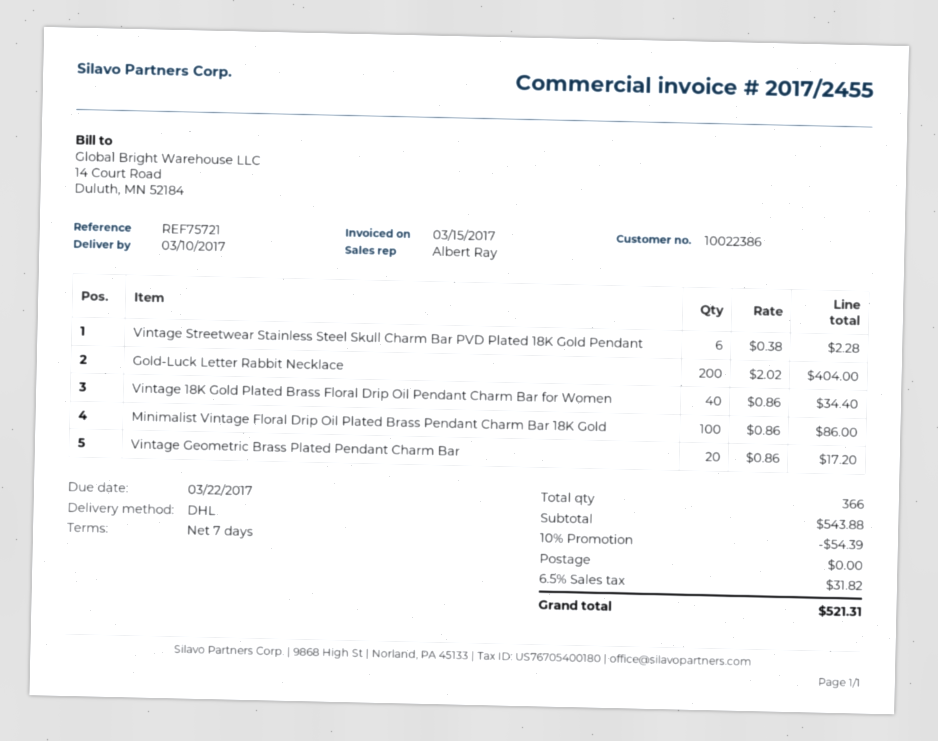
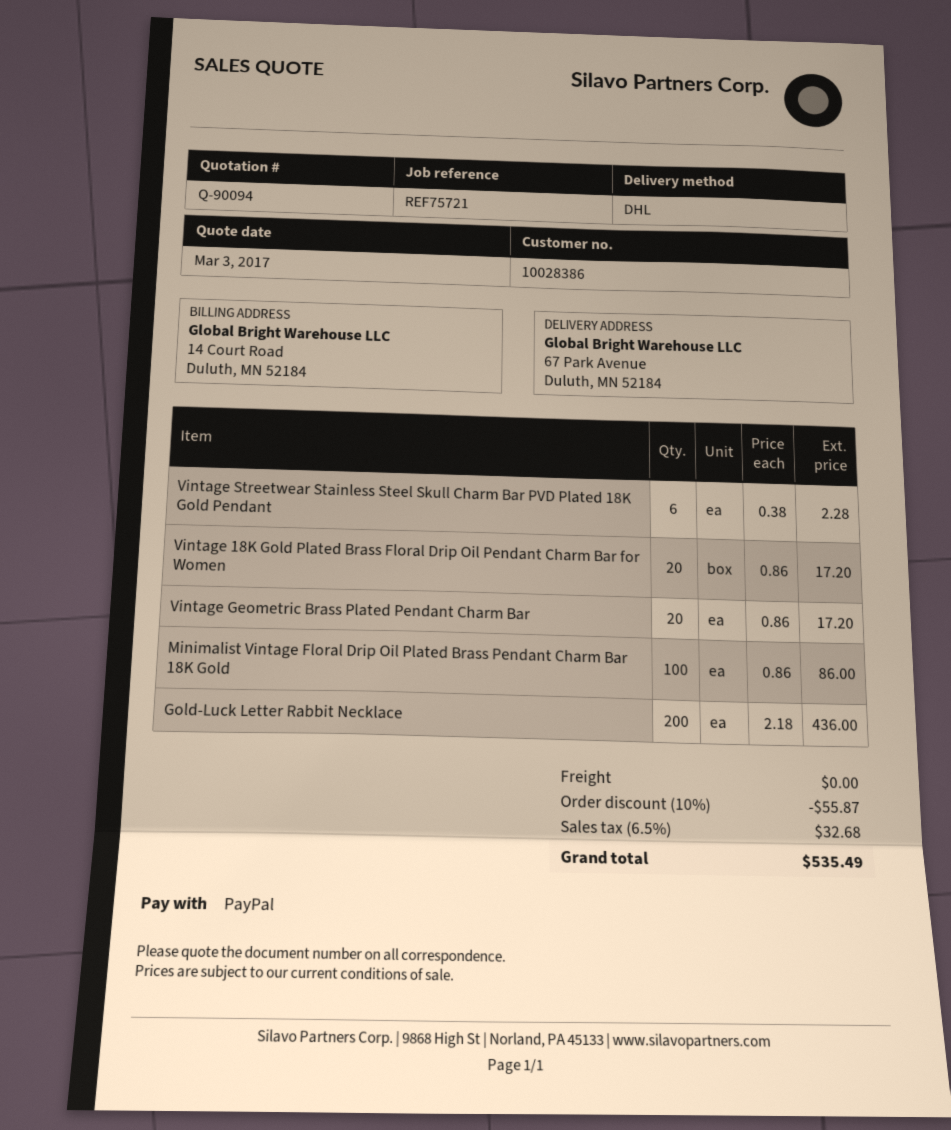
customer number: 10022386 -> 10028386
Gold-Luck Letter Rabbit Necklace: 200 x 2.02 = 404.00 -> 200 x 2.18 = 436.00
Vintage 18K Gold Plated Brass Floral Drip Oil Pendant Charm Bar for Women: 40 x 0.86 = 34.40 -> 20 x 0.86 = 17.20
discount: 10% = 54.39 -> 10% = 55.87
tax: 6.5% = 31.82 -> 6.5% = 32.68
total: 521.31 -> 535.49

